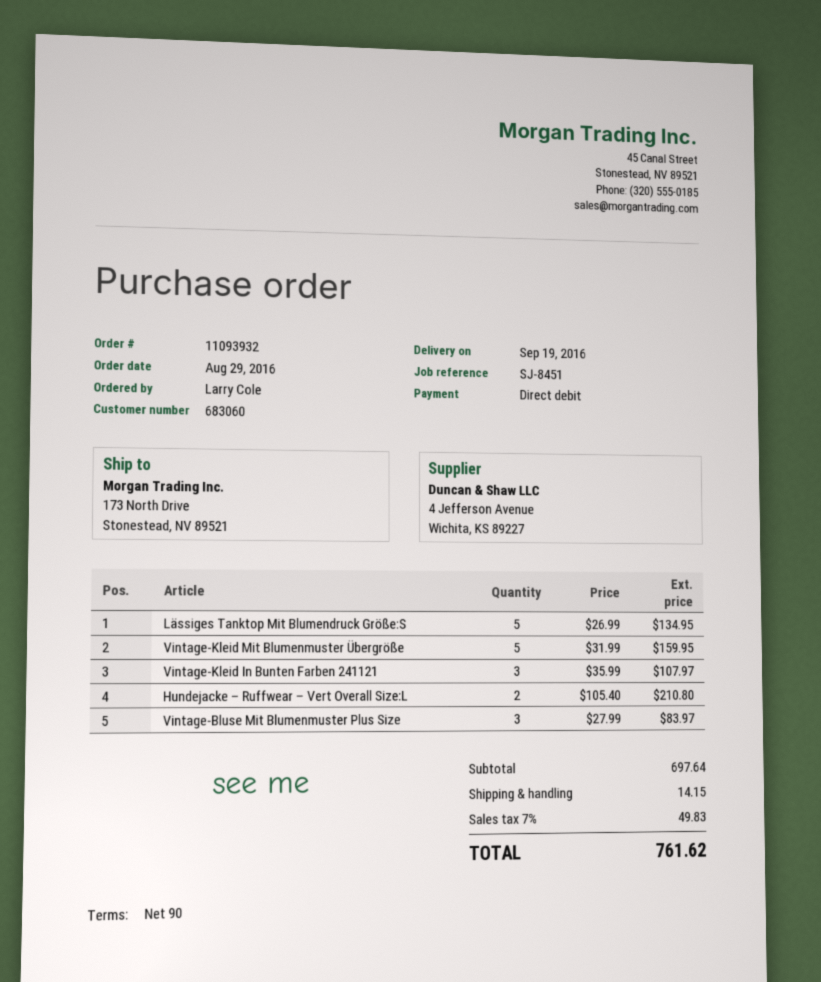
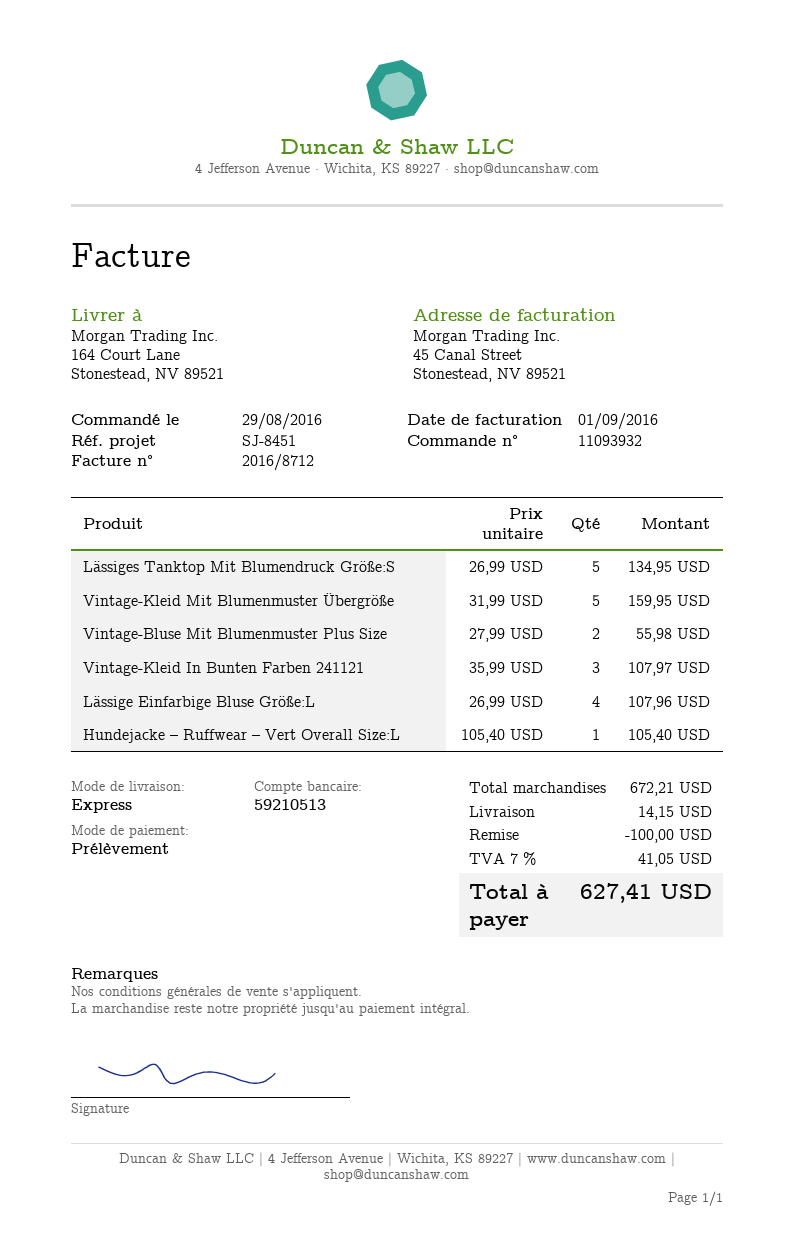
ship to: 173 North Drive, Stonestead, NV 89521 -> 164 Court Lane, Stonestead, NV 89521
Hundejacke – Ruffwear – Vert Overall Size:L: 2 x 105.40 = 210.80 -> 1 x 105.40 = 105.40
Vintage-Bluse Mit Blumenmuster Plus Size: 3 x 27.99 = 83.97 -> 2 x 27.99 = 55.98
Lässige Einfarbige Bluse Größe:L: none -> 4 x 26.99 = 107.96
subtotal: 697.64 -> 672.21
discount: none -> 100.00
tax: 7% = 49.83 -> 7% = 41.05
total: 761.62 -> 627.41

